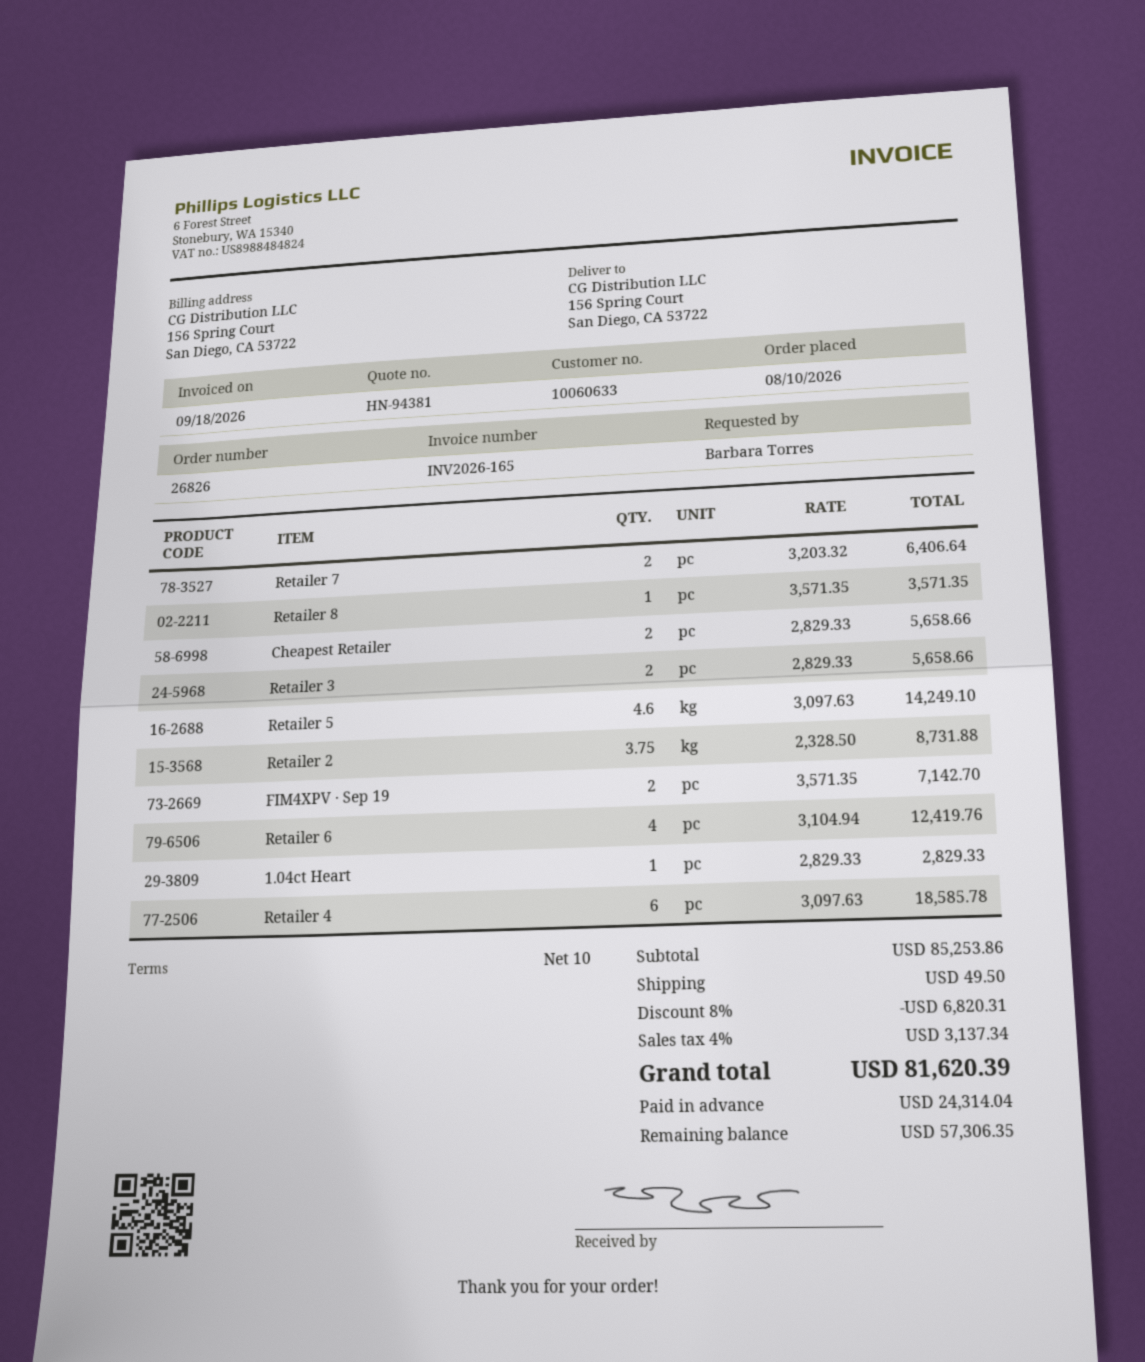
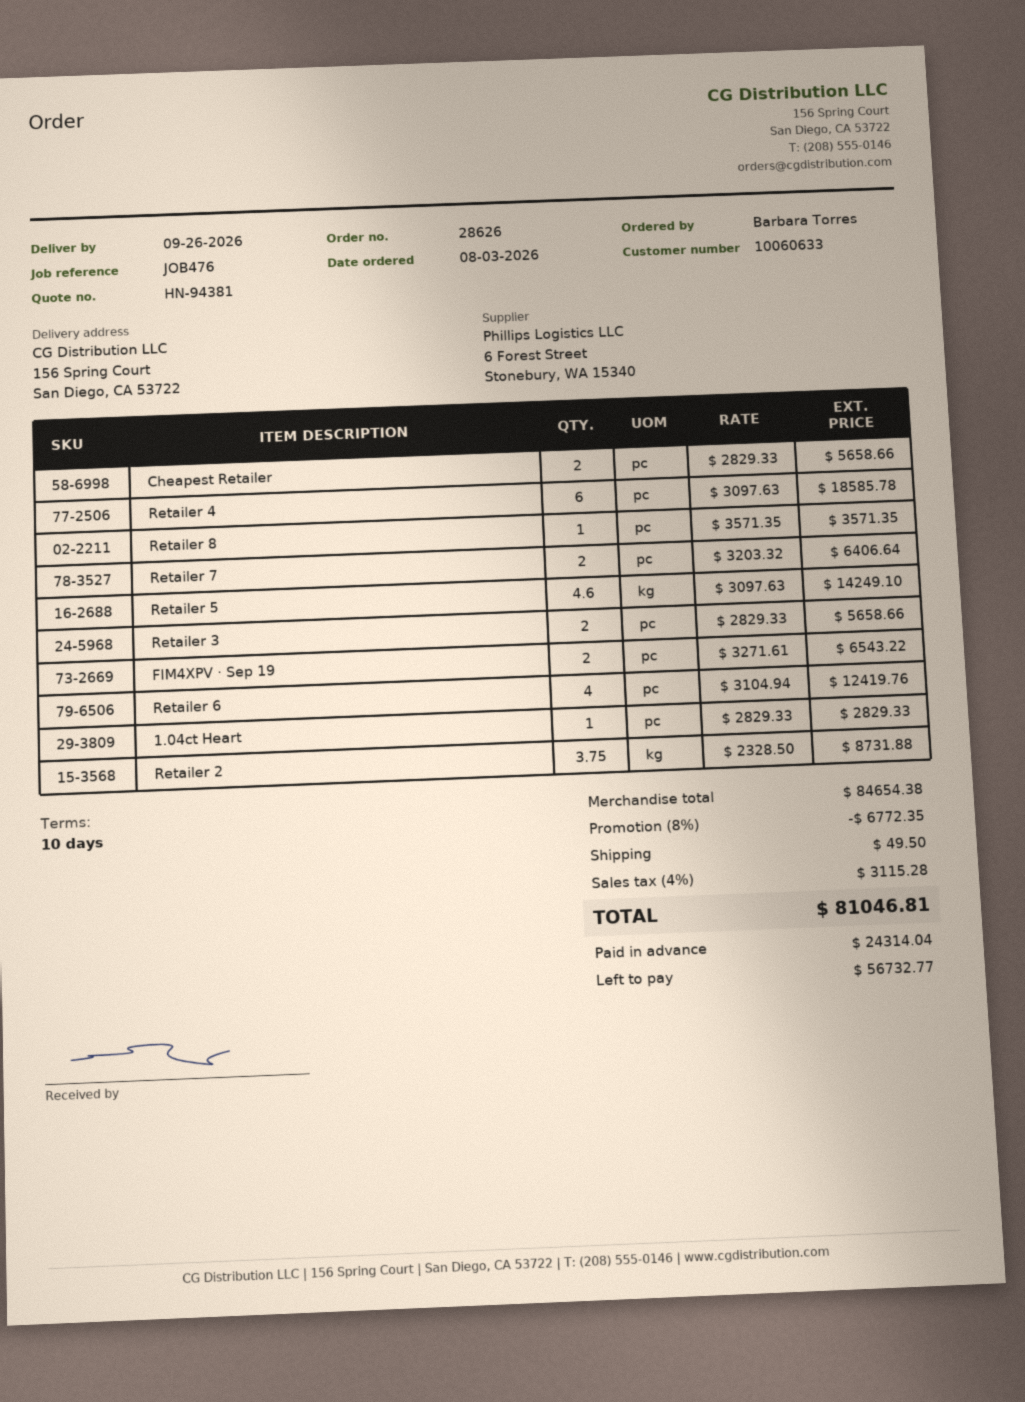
order number: 26826 -> 28626
order date: 2026-08-10 -> 2026-08-03
FIM4XPV · Sep 19: 2 x 3571.35 = 7142.70 -> 2 x 3271.61 = 6543.22
subtotal: 85253.86 -> 84654.38
discount: 8% = 6820.31 -> 8% = 6772.35
tax: 4% = 3137.34 -> 4% = 3115.28
total: 81620.39 -> 81046.81
balance: 57306.35 -> 56732.77

